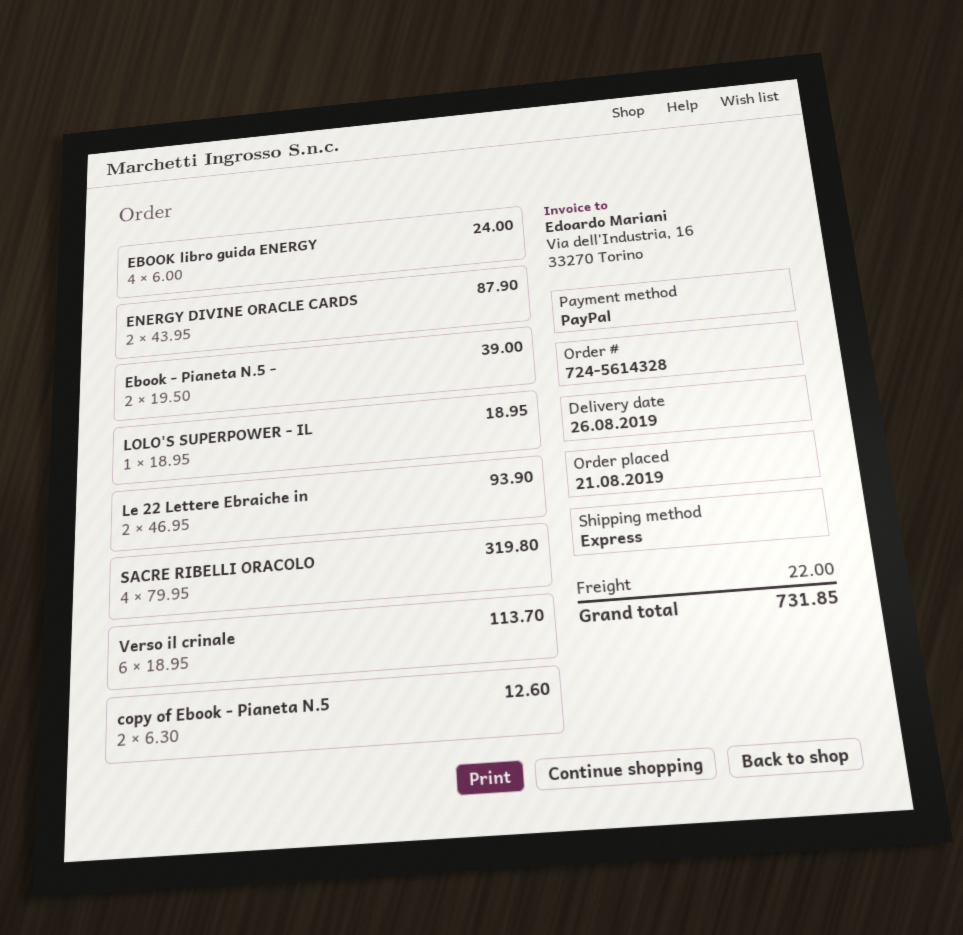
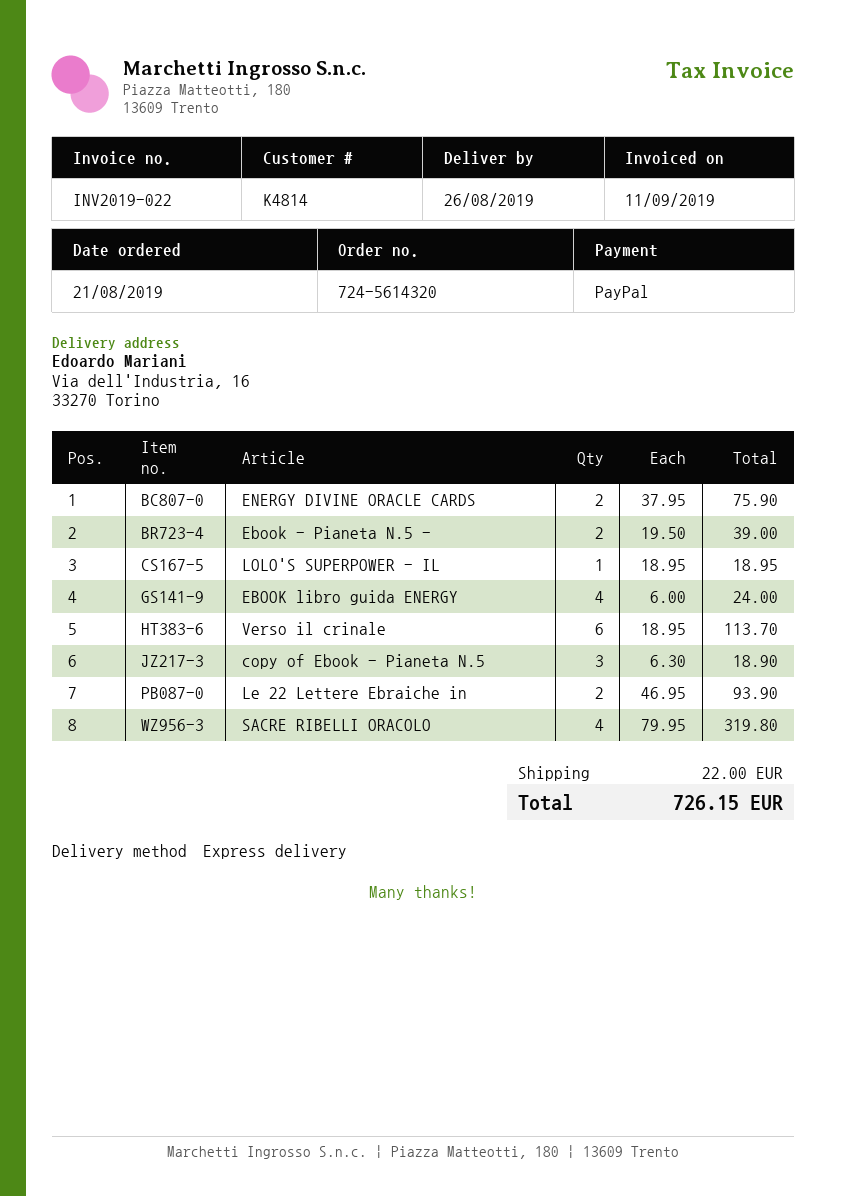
order number: 724-5614328 -> 724-5614320
ENERGY DIVINE ORACLE CARDS: 2 x 43.95 = 87.90 -> 2 x 37.95 = 75.90
copy of Ebook - Pianeta N.5: 2 x 6.30 = 12.60 -> 3 x 6.30 = 18.90
total: 731.85 -> 726.15

